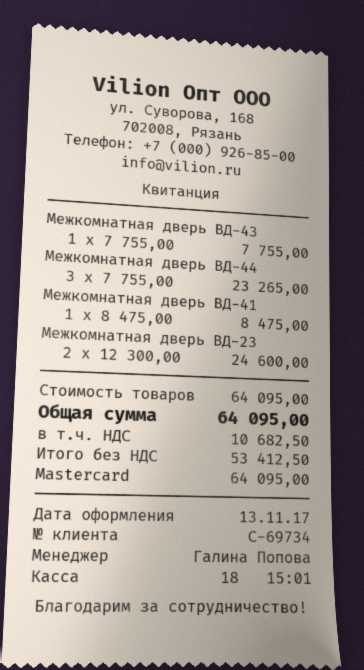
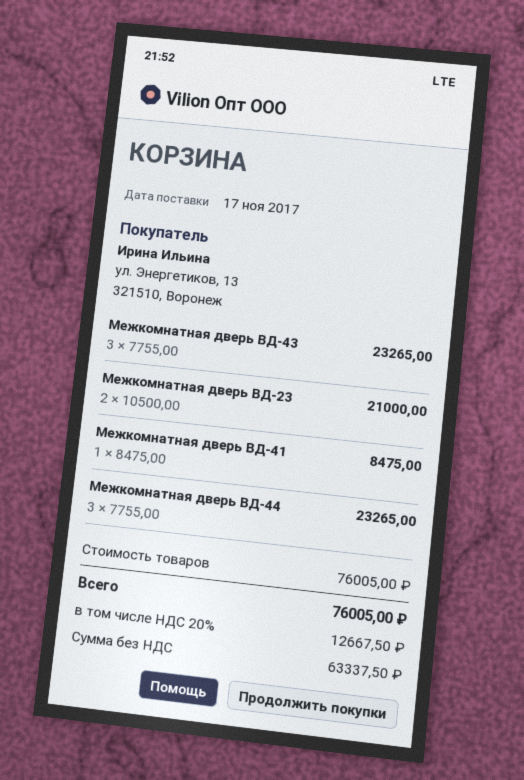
Межкомнатная дверь ВД-43: 1 x 7755.00 = 7755.00 -> 3 x 7755.00 = 23265.00
Межкомнатная дверь ВД-23: 2 x 12300.00 = 24600.00 -> 2 x 10500.00 = 21000.00
subtotal: 64095.00 -> 76005.00
net: 53412.50 -> 63337.50
tax: 10682.50 -> 12667.50
total: 64095.00 -> 76005.00

